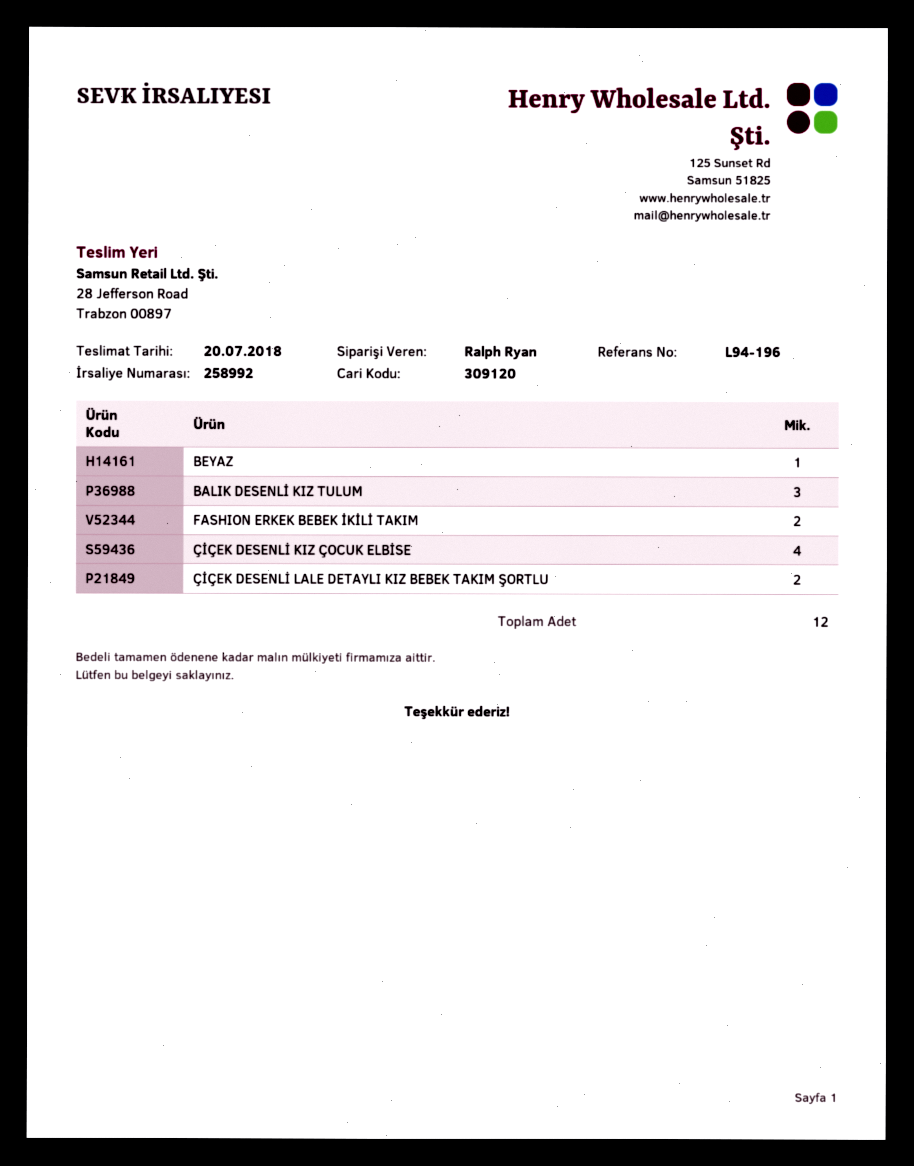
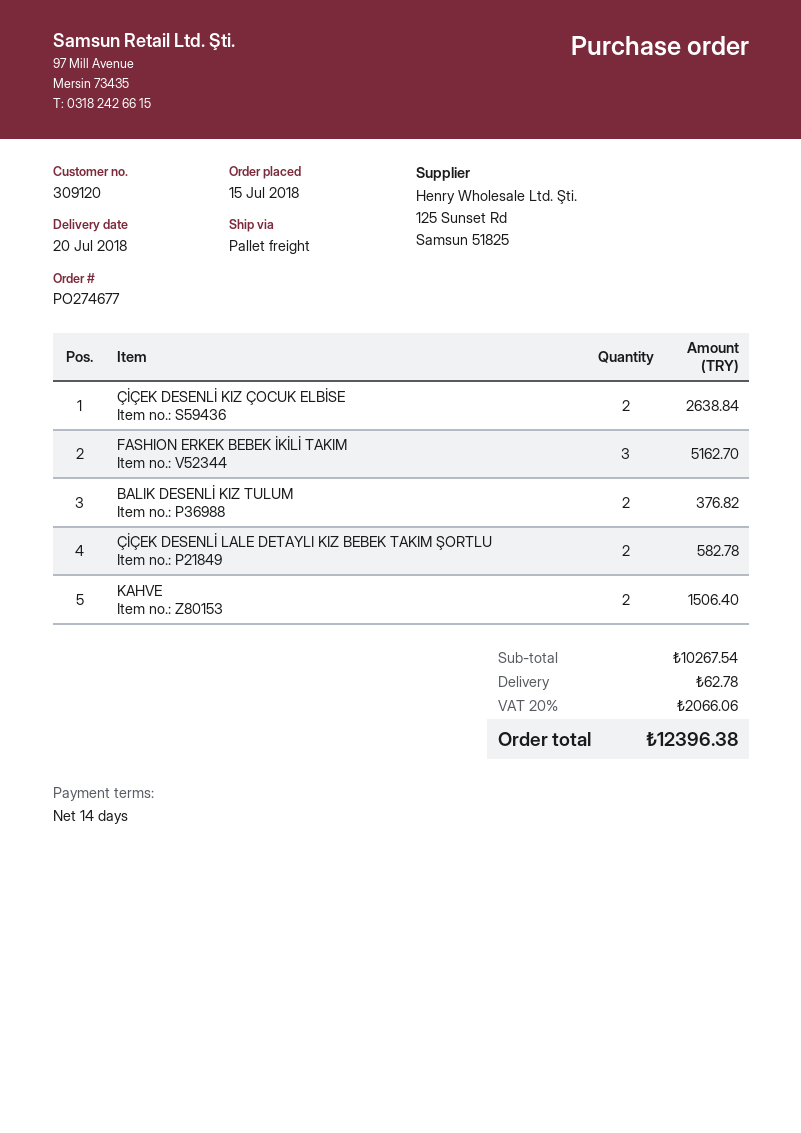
BEYAZ: 1 -> none
BALIK DESENLİ KIZ TULUM: 3 -> 2
FASHION ERKEK BEBEK İKİLİ TAKIM: 2 -> 3
ÇİÇEK DESENLİ KIZ ÇOCUK ELBİSE: 4 -> 2
KAHVE: none -> 2

